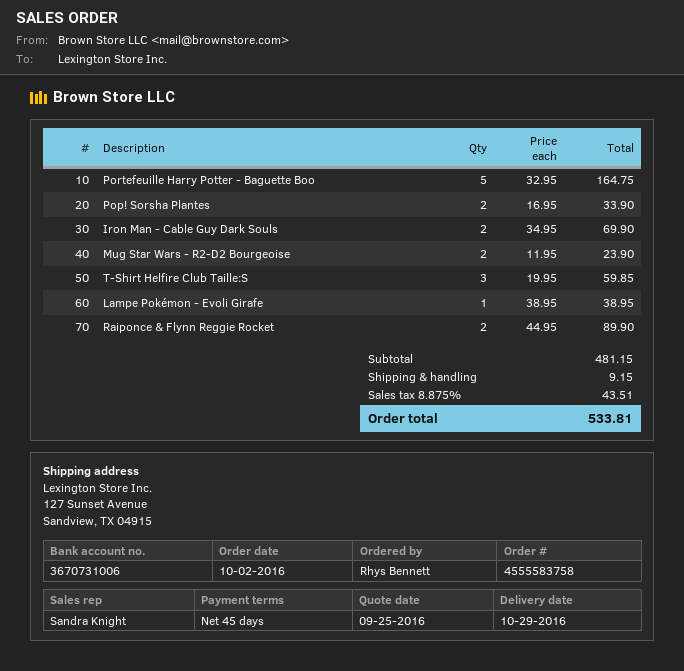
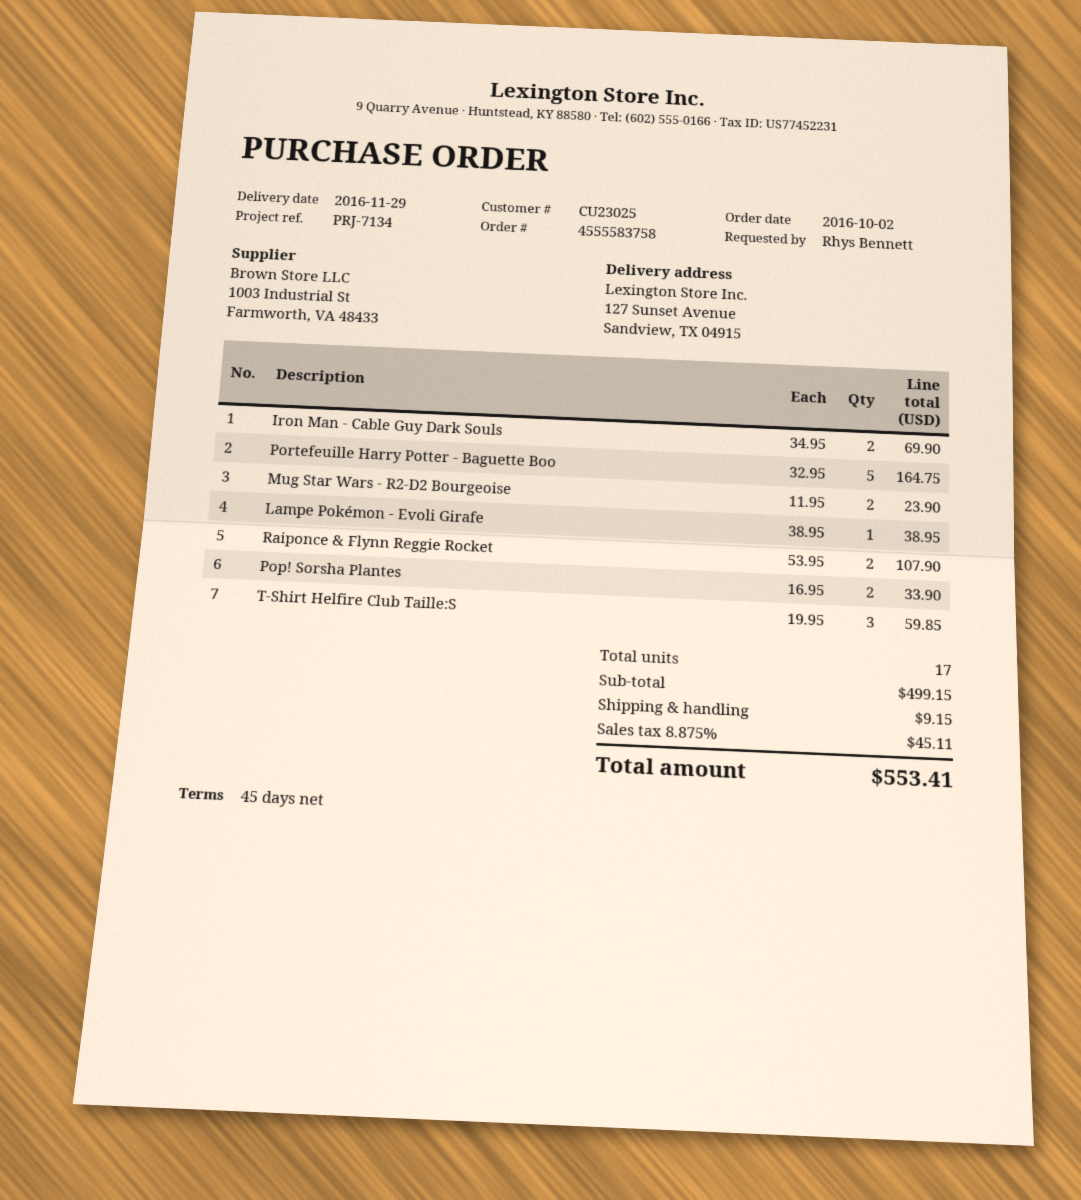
delivery date: 2016-10-29 -> 2016-11-29
Raiponce & Flynn Reggie Rocket: 2 x 44.95 = 89.90 -> 2 x 53.95 = 107.90
subtotal: 481.15 -> 499.15
tax: 8.875% = 43.51 -> 8.875% = 45.11
total: 533.81 -> 553.41

